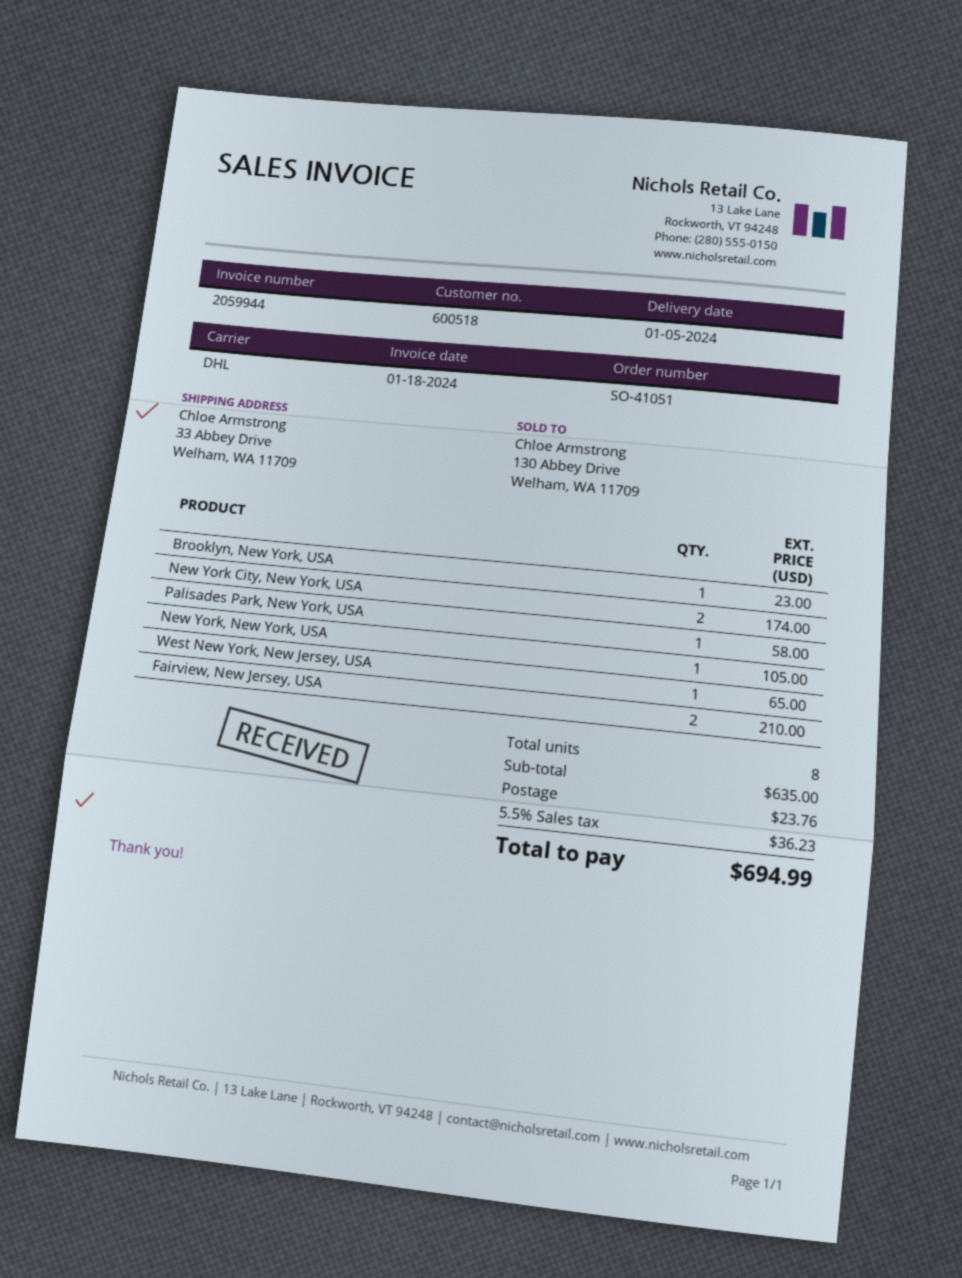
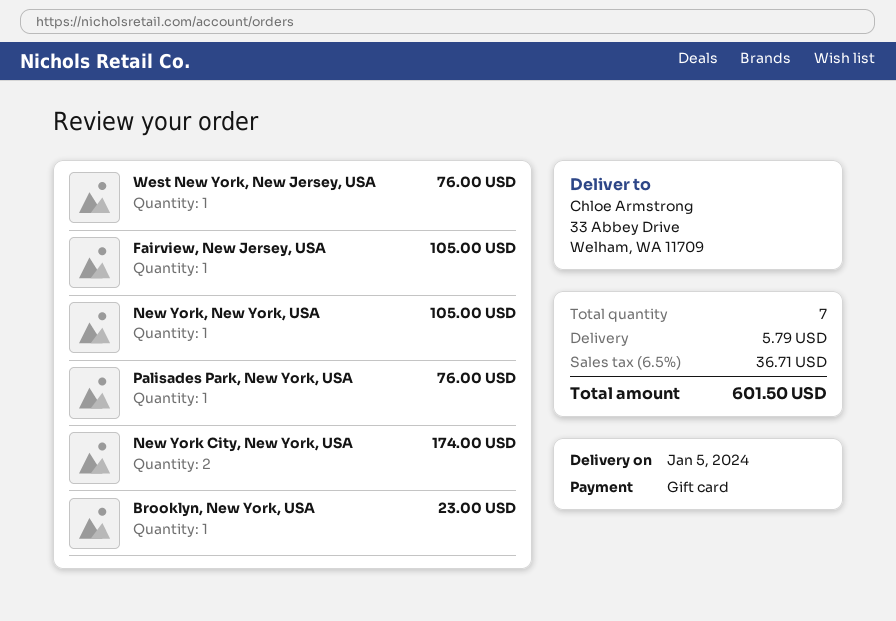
Palisades Park, New York, USA: 1 for 58.00 -> 1 for 76.00
West New York, New Jersey, USA: 1 for 65.00 -> 1 for 76.00
Fairview, New Jersey, USA: 2 for 210.00 -> 1 for 105.00
total quantity: 8 -> 7
shipping: 23.76 -> 5.79
tax: 5.5% = 36.23 -> 6.5% = 36.71
total: 694.99 -> 601.50

